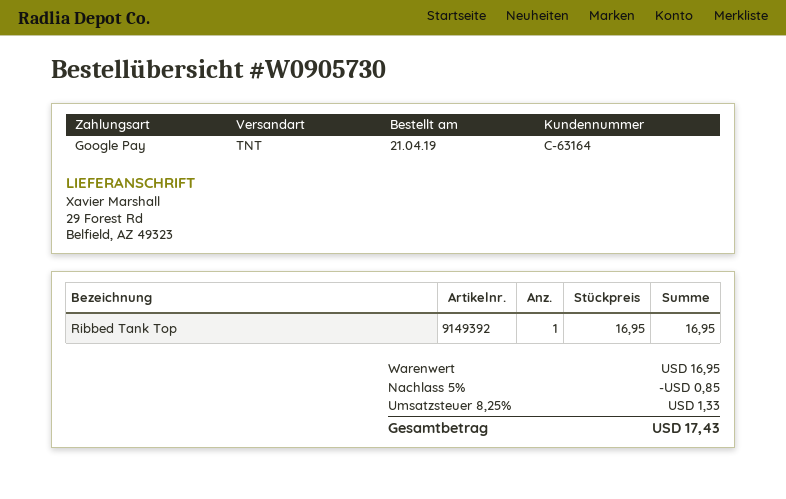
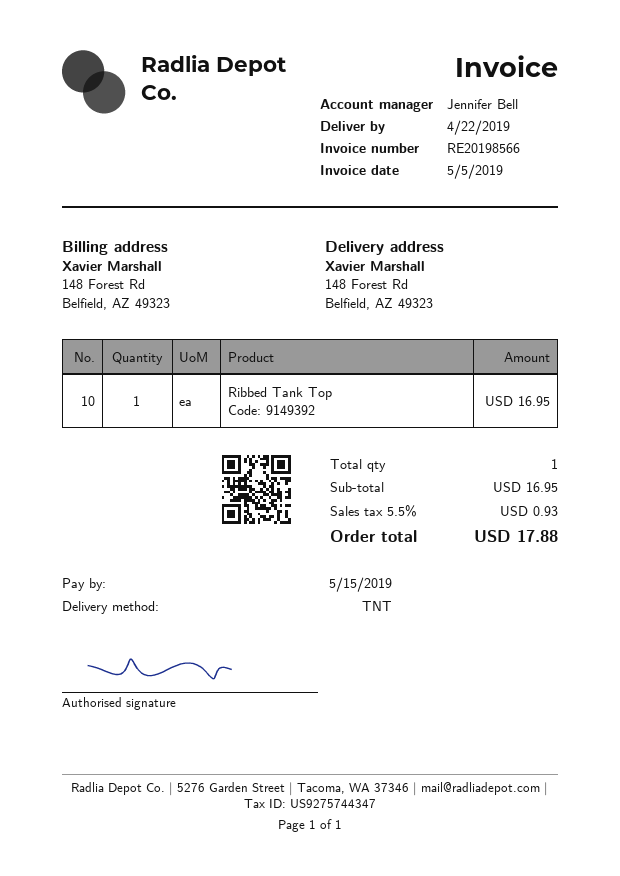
ship to: 29 Forest Rd, Belfield, AZ 49323 -> 148 Forest Rd, Belfield, AZ 49323
discount: 5% = 0.85 -> none
tax: 8.25% = 1.33 -> 5.5% = 0.93
total: 17.43 -> 17.88

